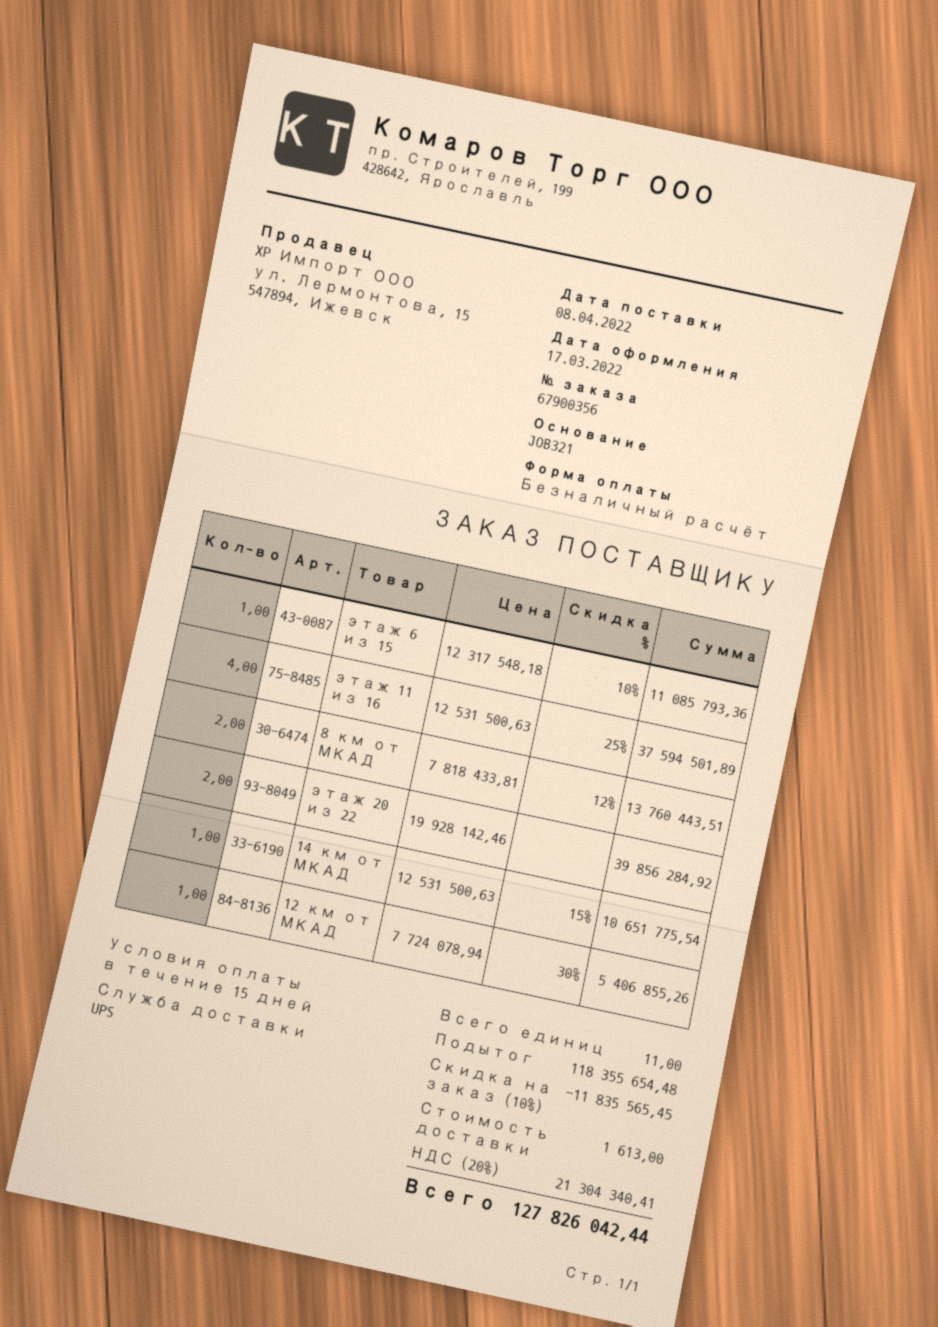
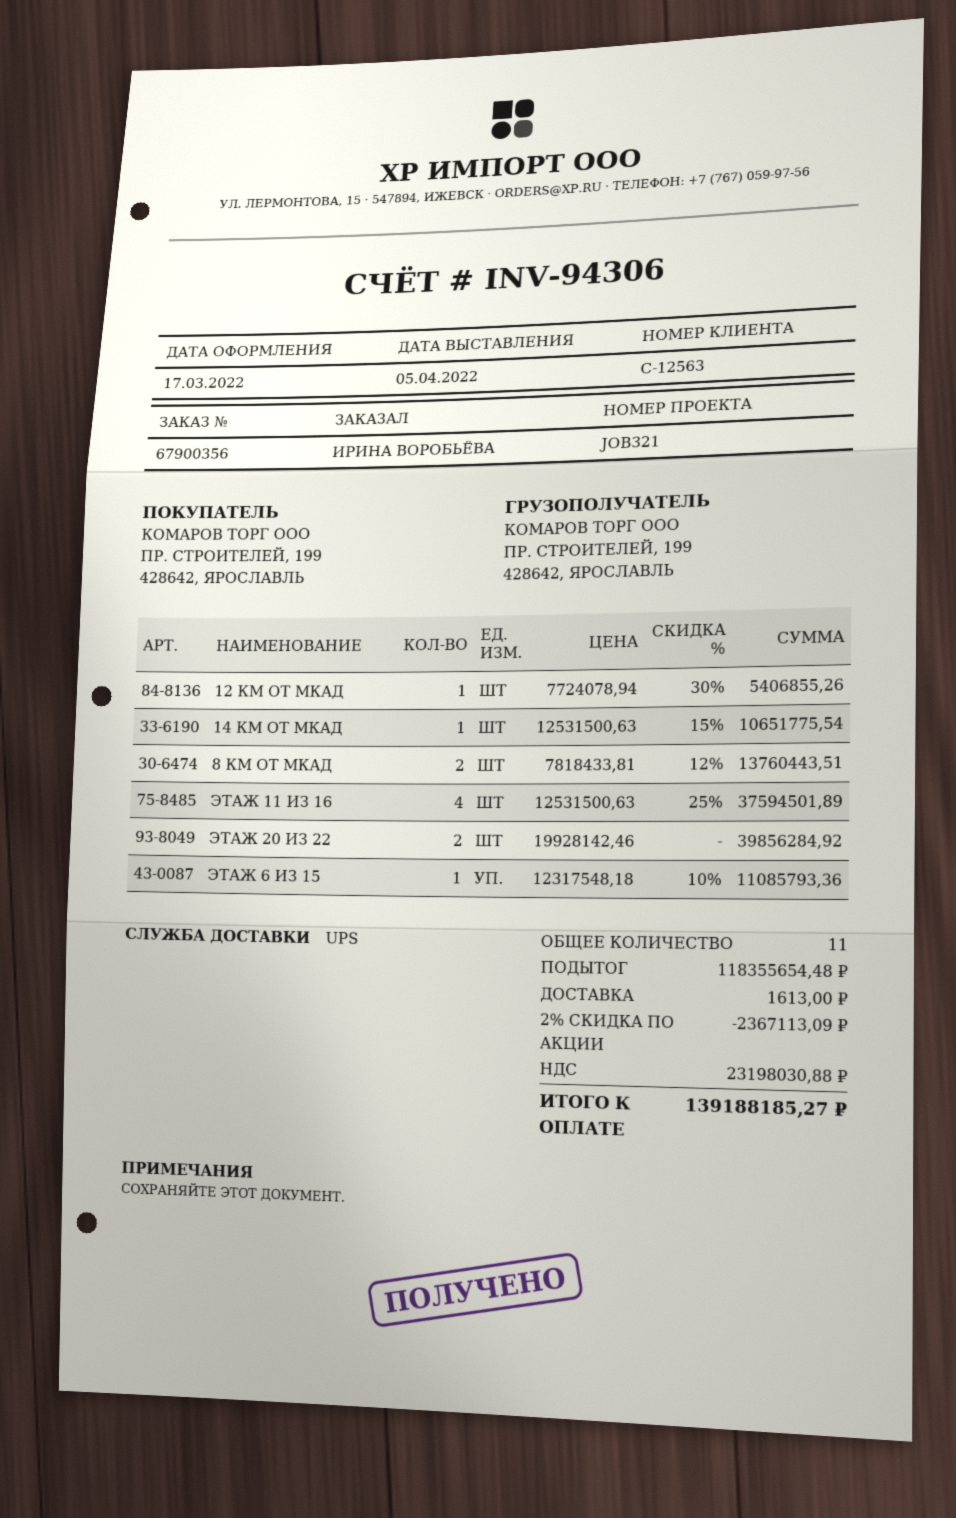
discount: 10% = 11835565.45 -> 2% = 2367113.09
tax: 21304340.41 -> 23198030.88
total: 127826042.44 -> 139188185.27

